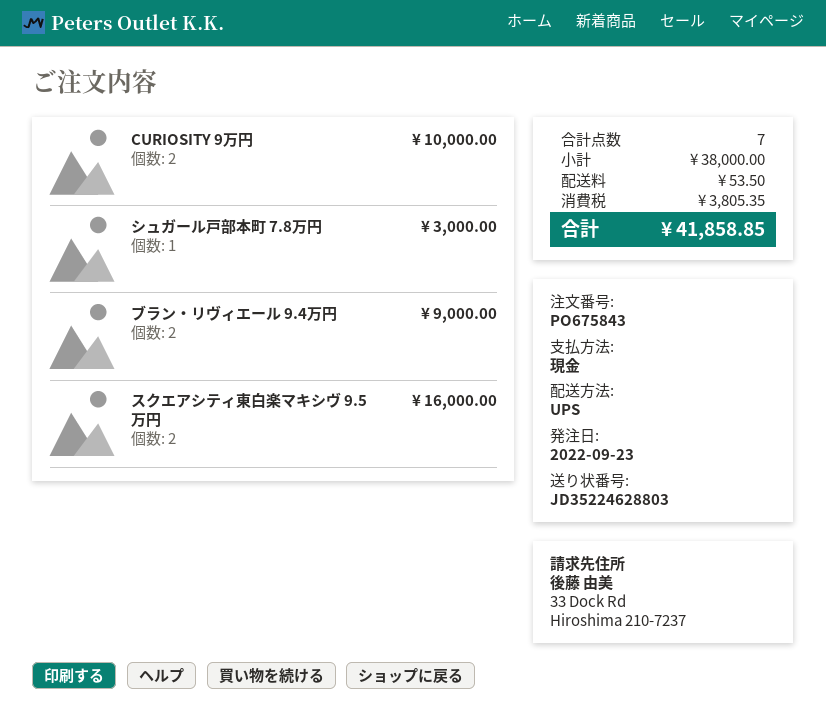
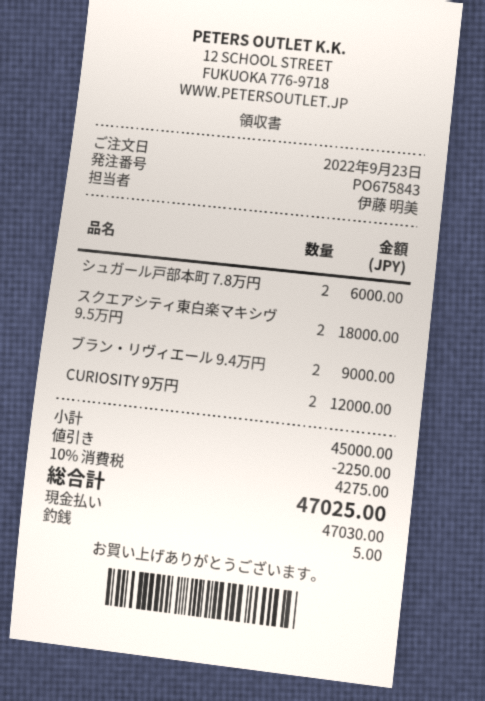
CURIOSITY 9万円: 2 for 10000.00 -> 2 for 12000.00
シュガール戸部本町 7.8万円: 1 for 3000.00 -> 2 for 6000.00
スクエアシティ東白楽マキシヴ 9.5万円: 2 for 16000.00 -> 2 for 18000.00
subtotal: 38000.00 -> 45000.00
discount: none -> 2250.00
shipping: 53.50 -> none
tax: 3805.35 -> 4275.00
total: 41858.85 -> 47025.00

